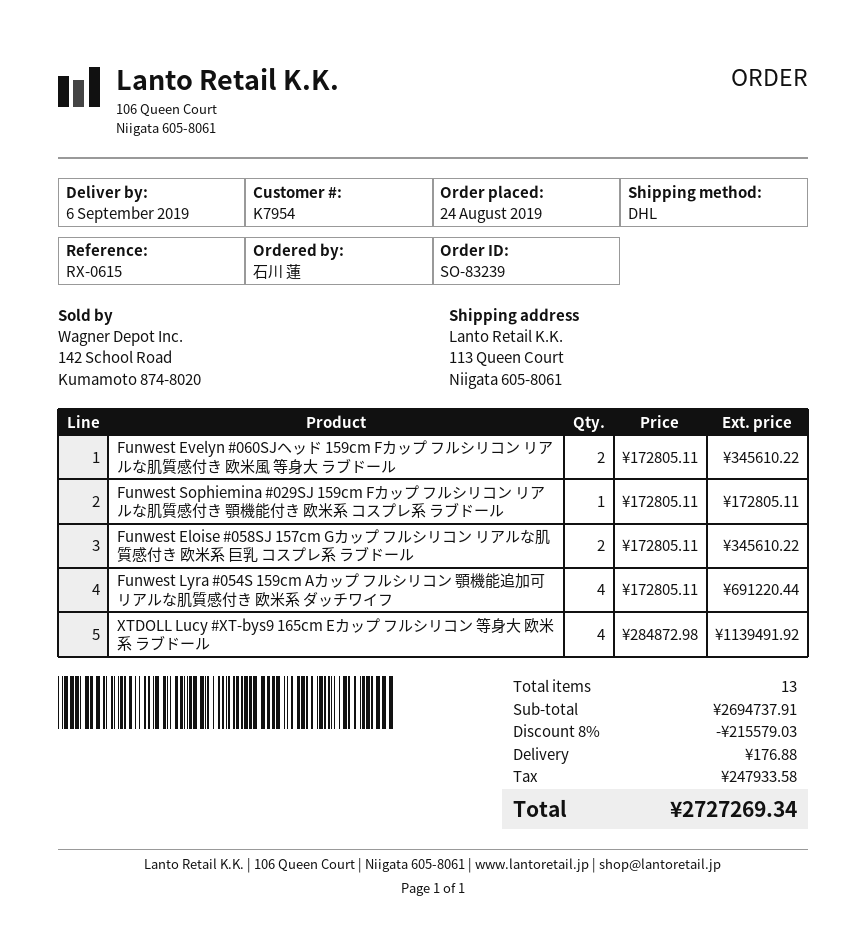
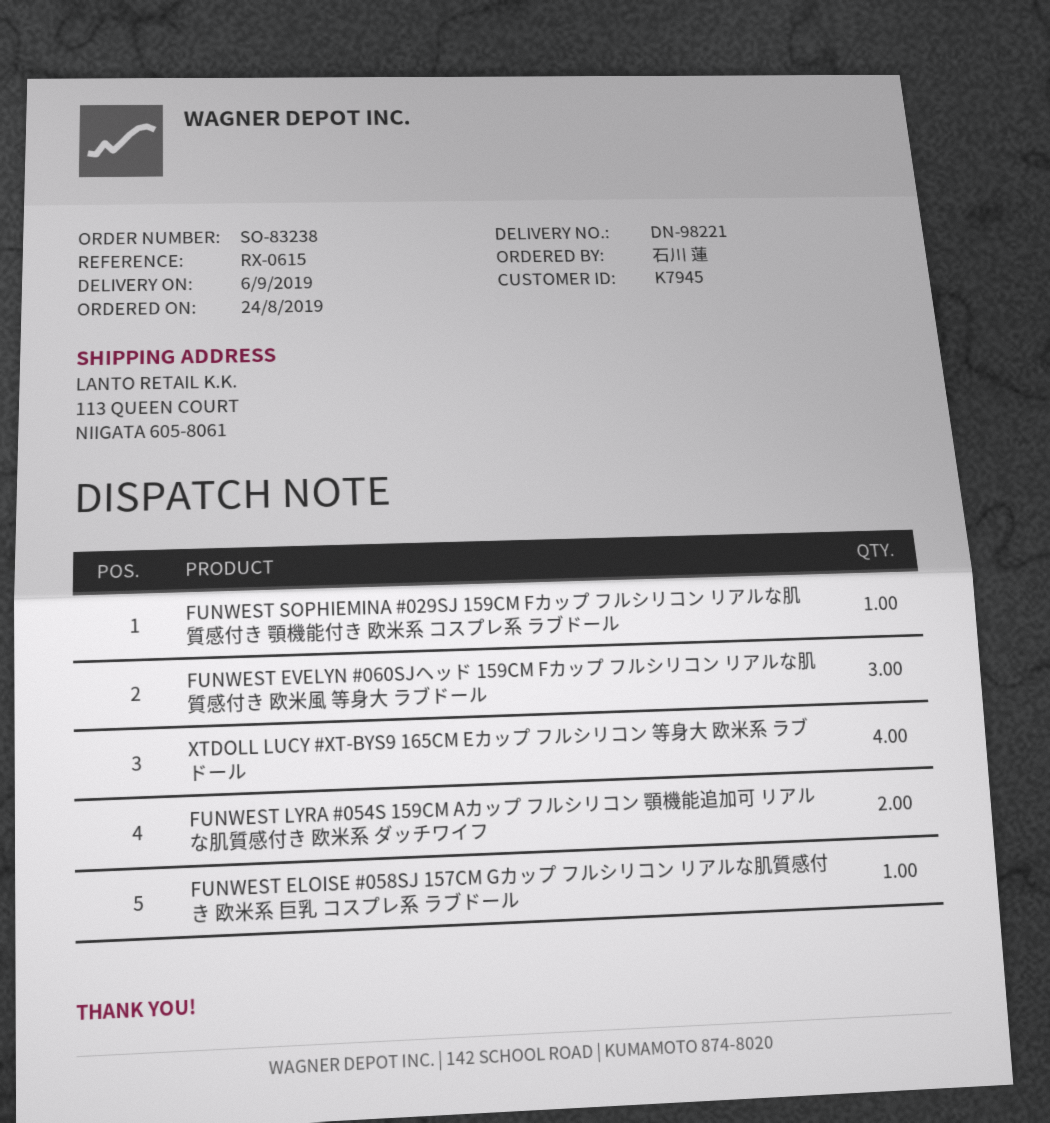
order number: SO-83239 -> SO-83238
customer number: K7954 -> K7945
Funwest Evelyn #060SJヘッド 159cm Fカップ フルシリコン リアルな肌質感付き 欧米風 等身大 ラブドール: 2 -> 3
Funwest Eloise #058SJ 157cm Gカップ フルシリコン リアルな肌質感付き 欧米系 巨乳 コスプレ系 ラブドール: 2 -> 1
Funwest Lyra #054S 159cm Aカップ フルシリコン 顎機能追加可 リアルな肌質感付き 欧米系 ダッチワイフ: 4 -> 2

